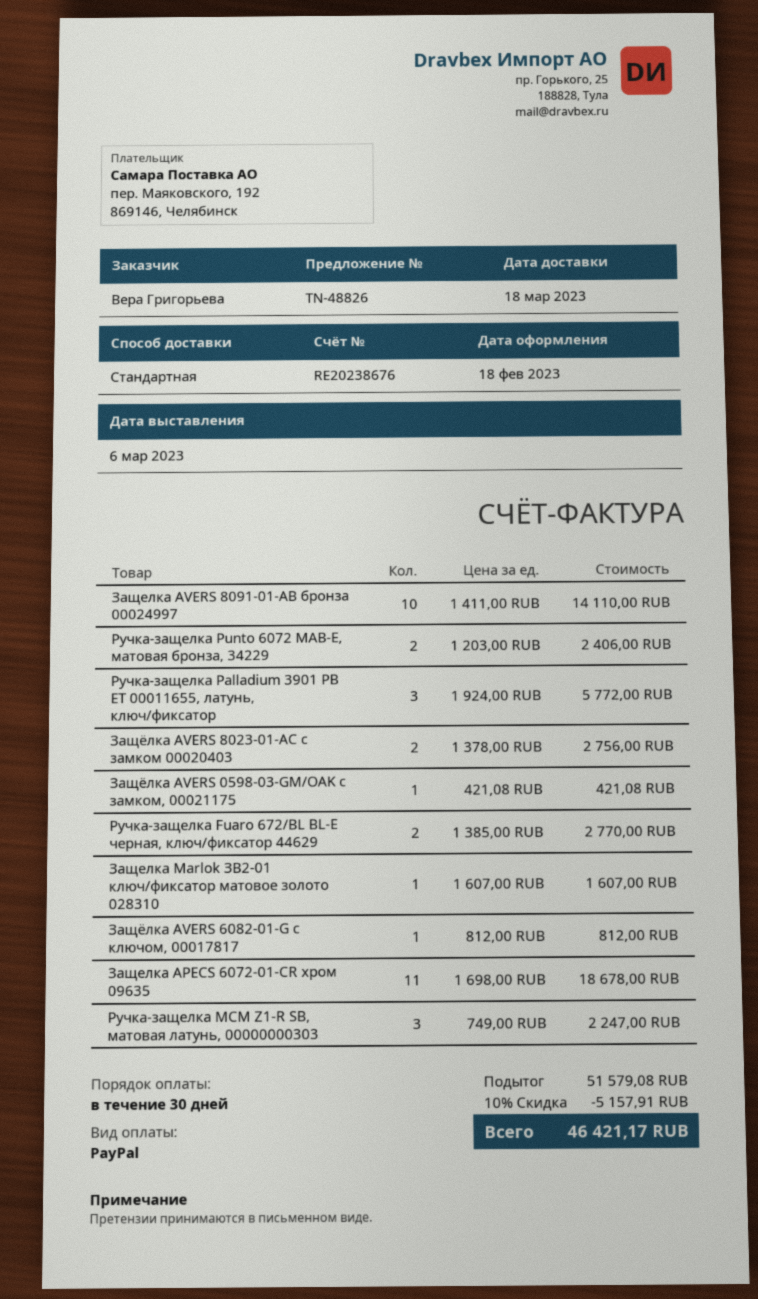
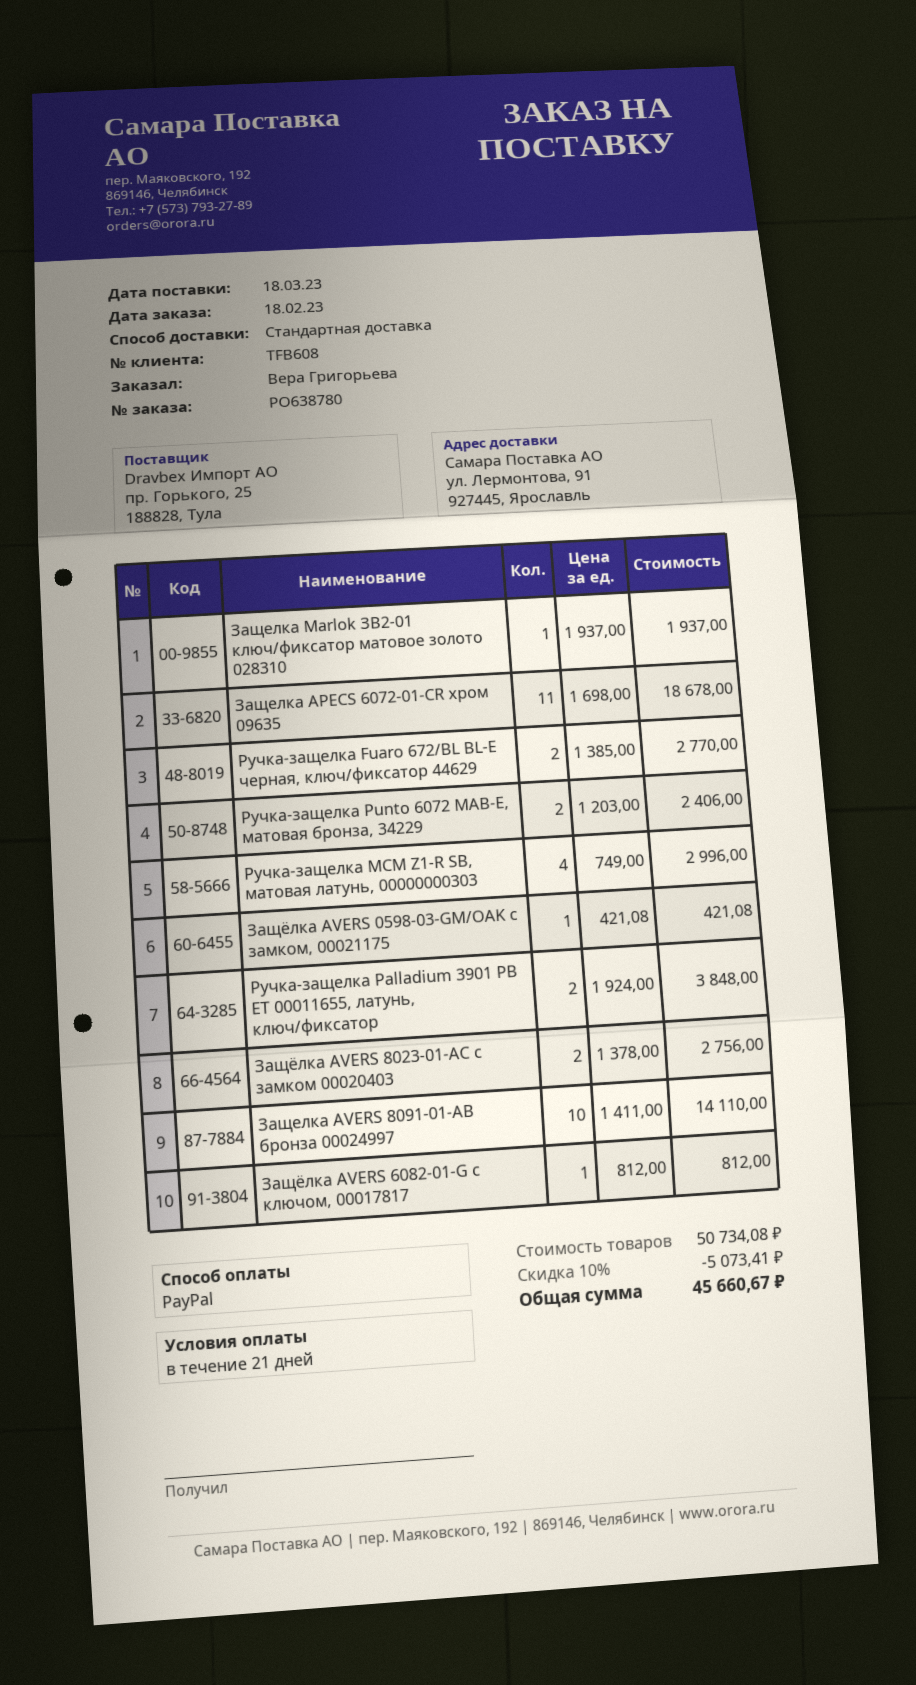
payment terms: 30 days -> 21 days
Ручка-защелка Palladium 3901 PB ET 00011655, латунь, ключ/фиксатор: 3 x 1924.00 = 5772.00 -> 2 x 1924.00 = 3848.00
Защелка Marlok ЗВ2-01 ключ/фиксатор матовое золото 028310: 1 x 1607.00 = 1607.00 -> 1 x 1937.00 = 1937.00
Ручка-защелка МСМ Z1-R SB, матовая латунь, 00000000303: 3 x 749.00 = 2247.00 -> 4 x 749.00 = 2996.00
subtotal: 51579.08 -> 50734.08
discount: 10% = 5157.91 -> 10% = 5073.41
total: 46421.17 -> 45660.67

